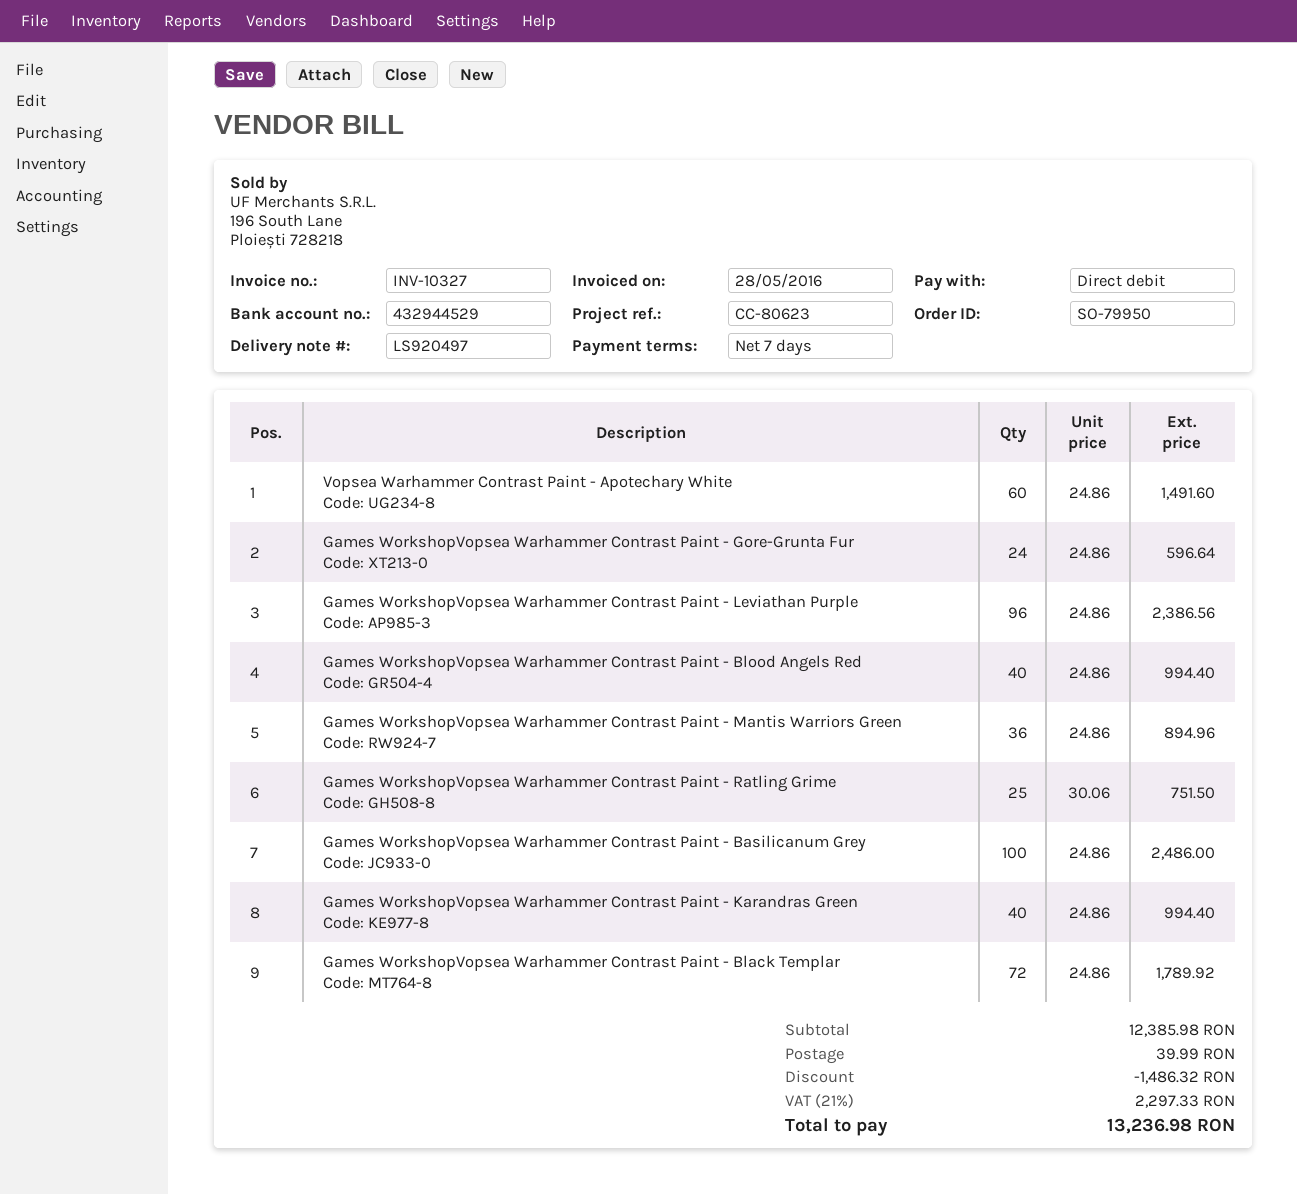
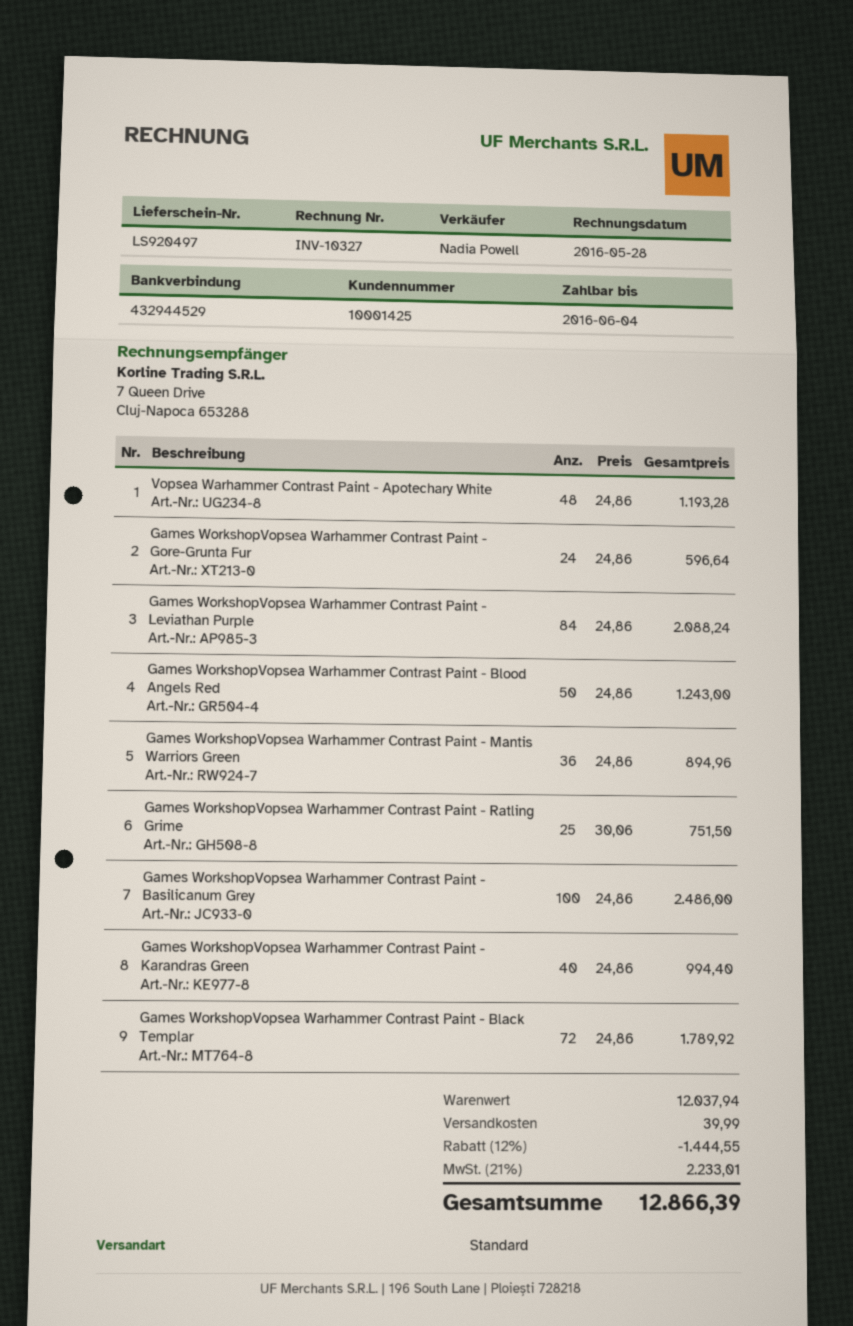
Vopsea Warhammer Contrast Paint - Apotechary White: 60 x 24.86 = 1491.60 -> 48 x 24.86 = 1193.28
Games WorkshopVopsea Warhammer Contrast Paint - Leviathan Purple: 96 x 24.86 = 2386.56 -> 84 x 24.86 = 2088.24
Games WorkshopVopsea Warhammer Contrast Paint - Blood Angels Red: 40 x 24.86 = 994.40 -> 50 x 24.86 = 1243.00
subtotal: 12385.98 -> 12037.94
discount: 1486.32 -> 1444.55
tax: 21% = 2297.33 -> 21% = 2233.01
total: 13236.98 -> 12866.39

